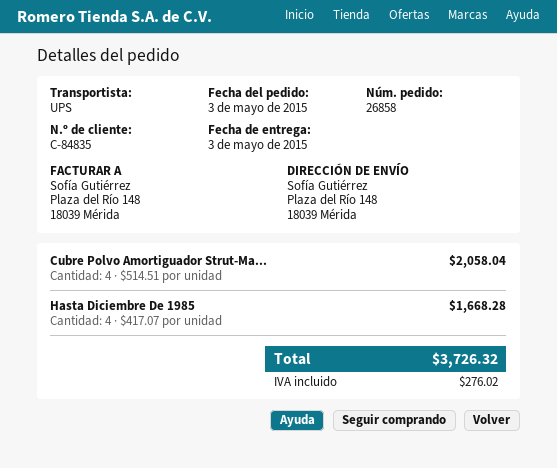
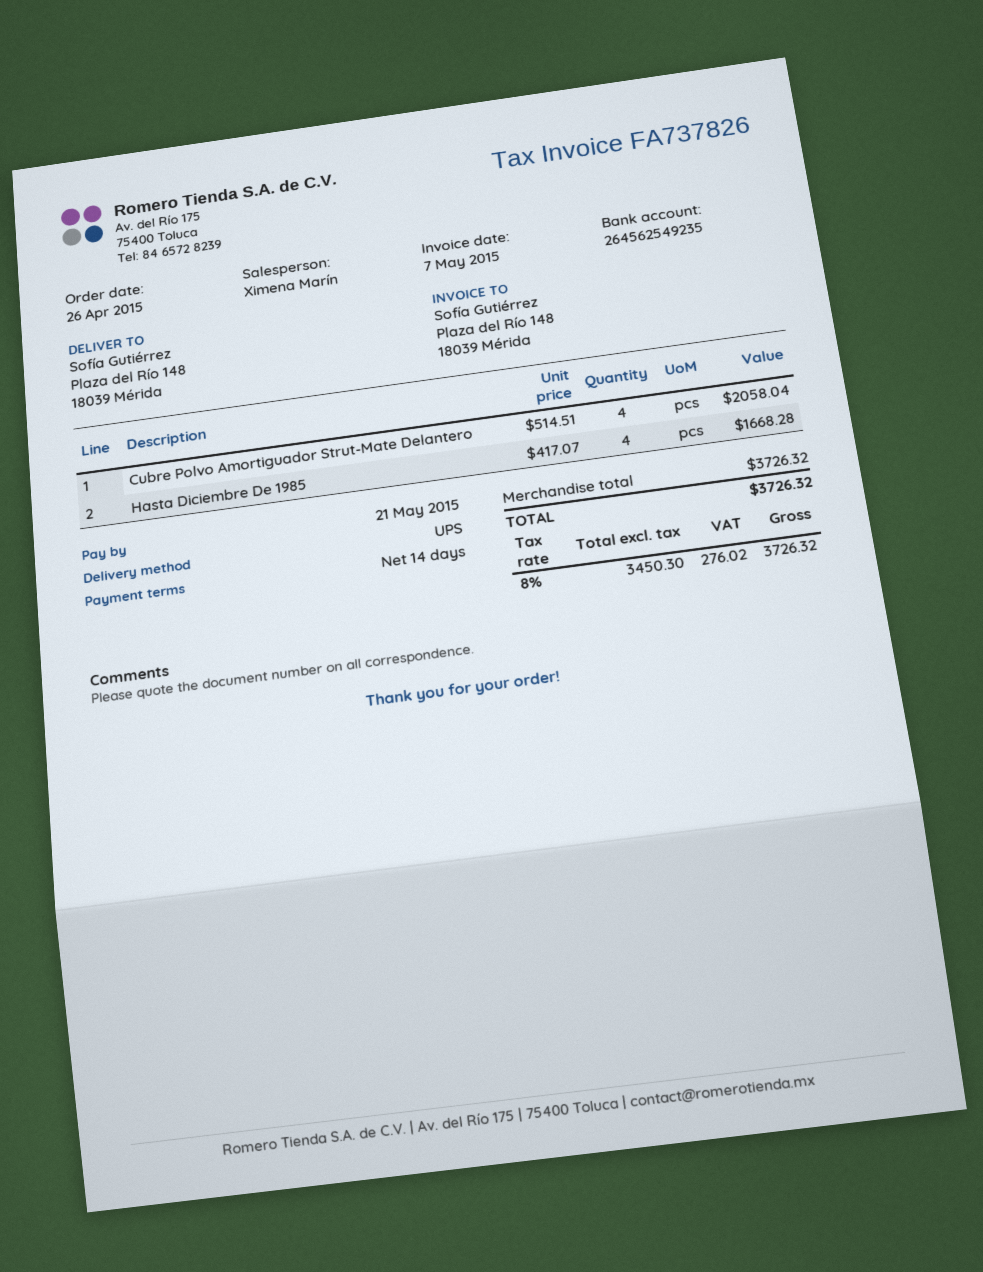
order date: 2015-05-03 -> 2015-04-26

